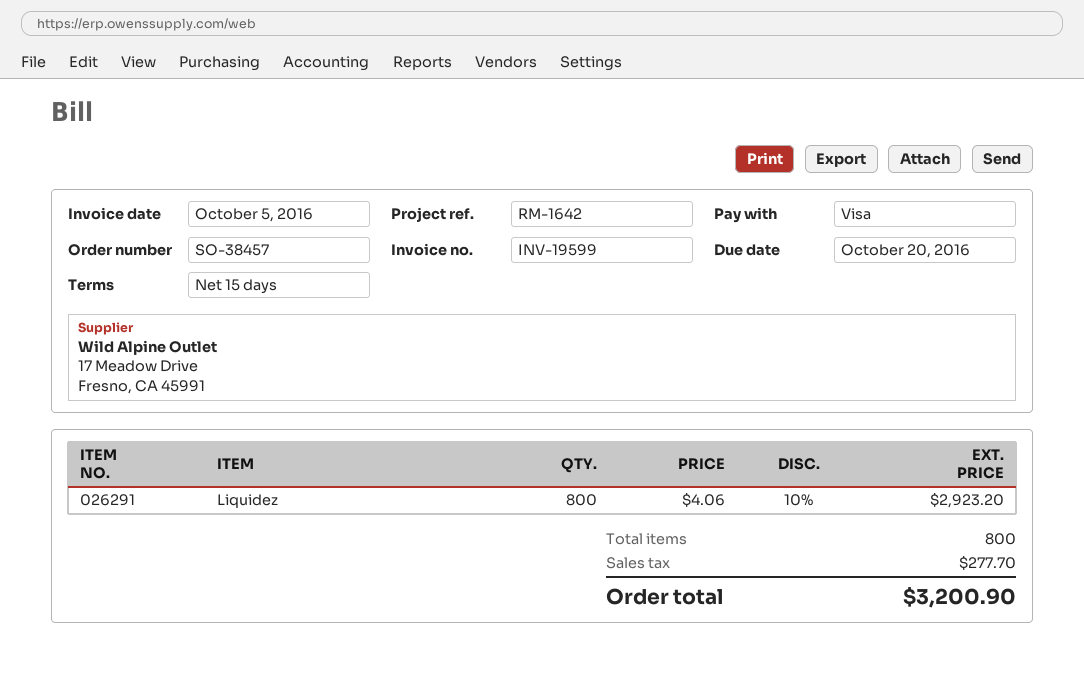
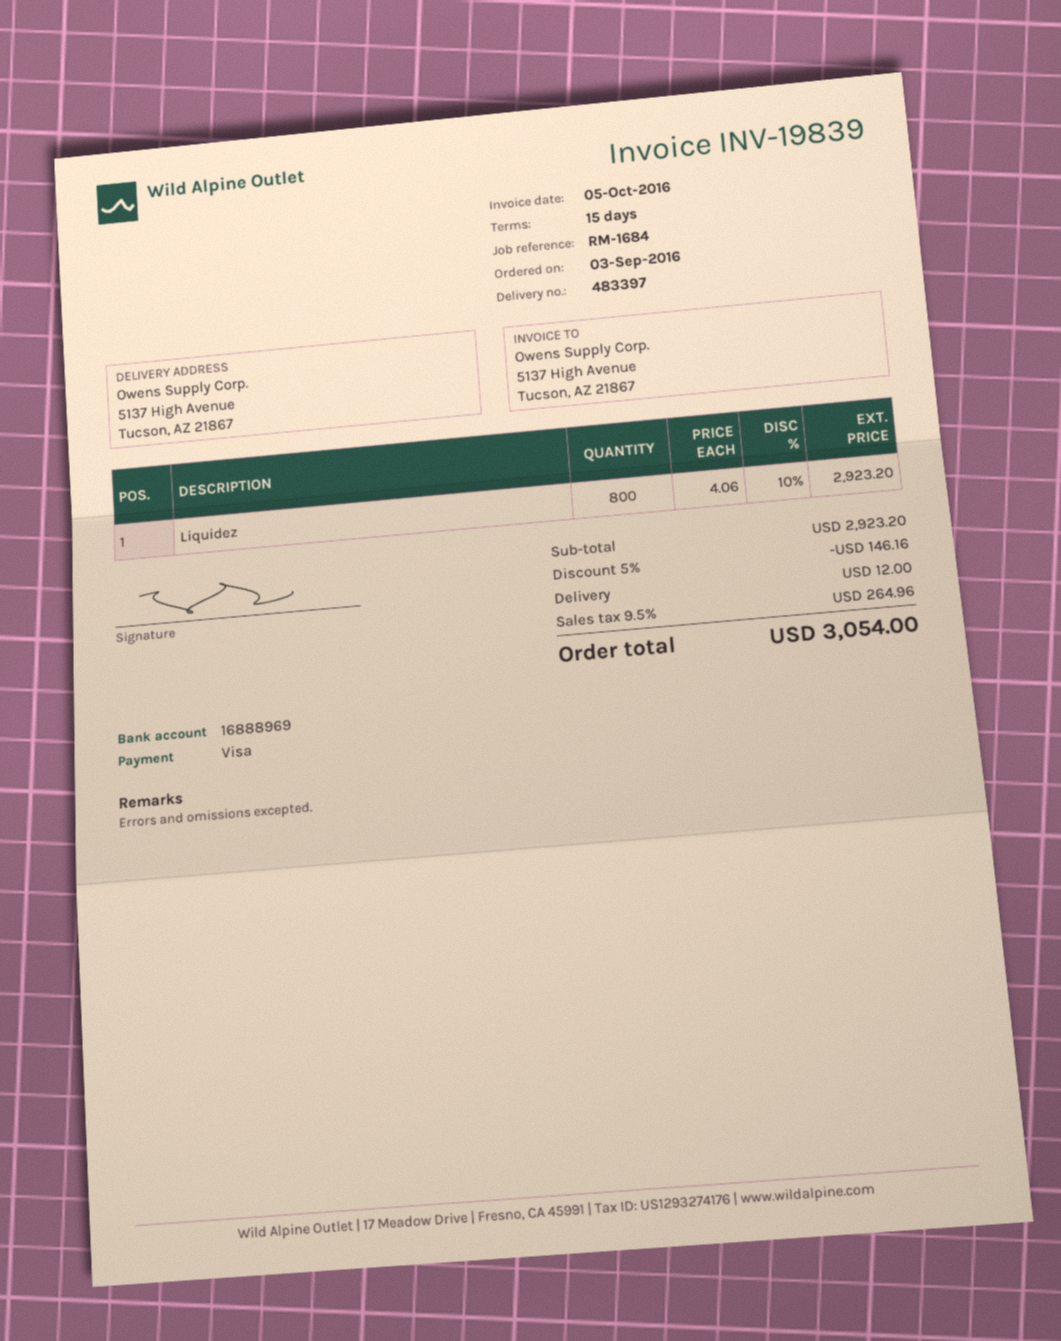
invoice number: INV-19599 -> INV-19839
reference: RM-1642 -> RM-1684
discount: none -> 5% = 146.16
shipping: none -> 12.00
tax: 277.70 -> 264.96
total: 3200.90 -> 3054.00

